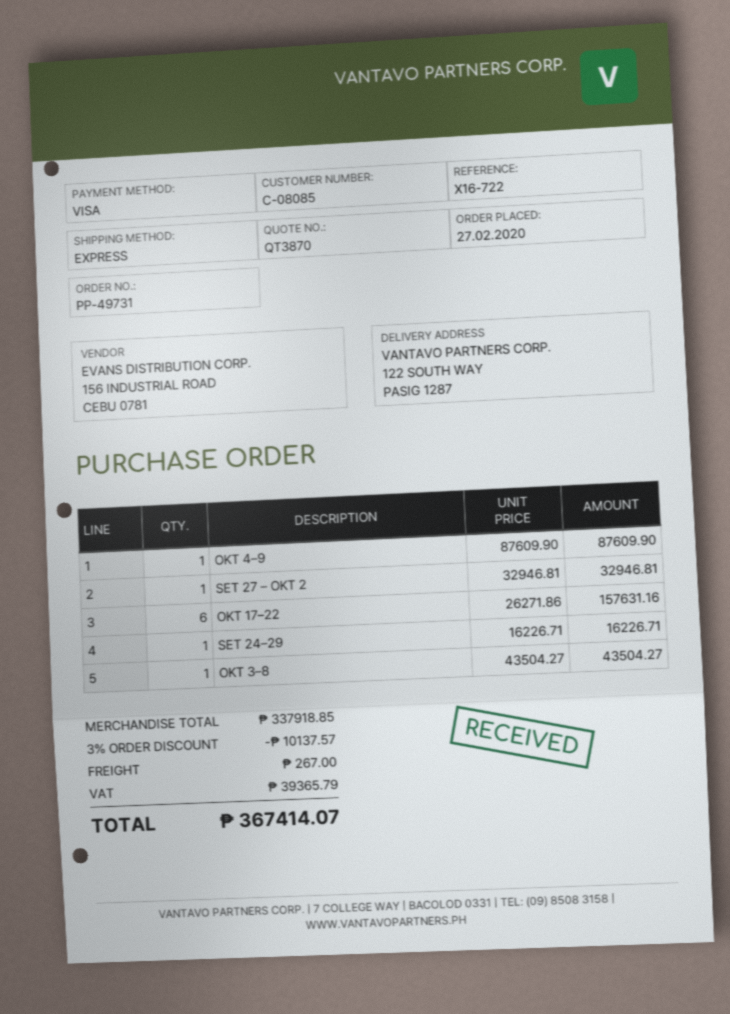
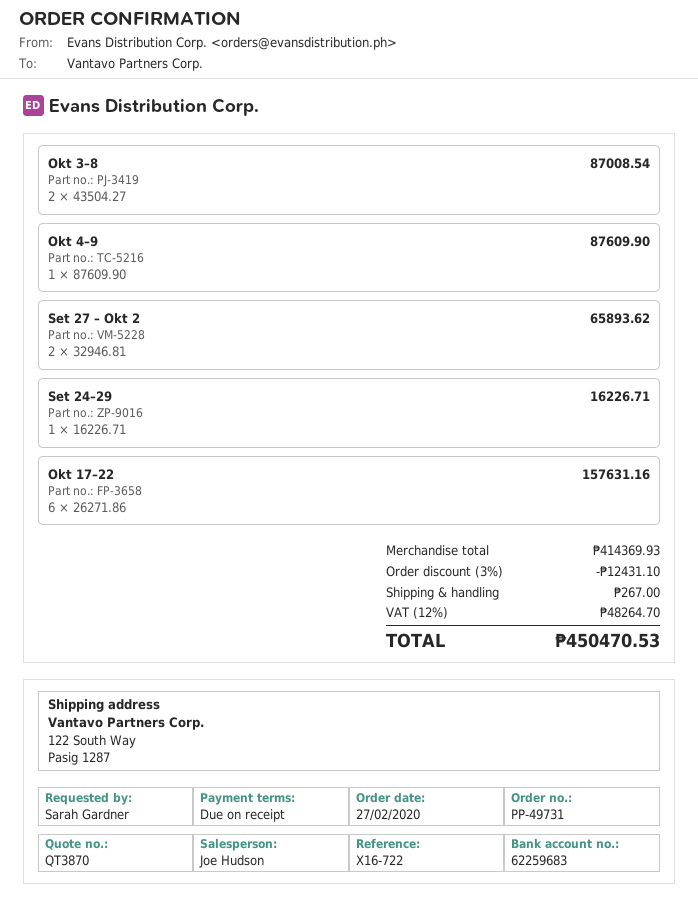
SET 27 – OKT 2: 1 x 32946.81 = 32946.81 -> 2 x 32946.81 = 65893.62
OKT 3–8: 1 x 43504.27 = 43504.27 -> 2 x 43504.27 = 87008.54
subtotal: 337918.85 -> 414369.93
discount: 3% = 10137.57 -> 3% = 12431.10
tax: 39365.79 -> 48264.70
total: 367414.07 -> 450470.53

